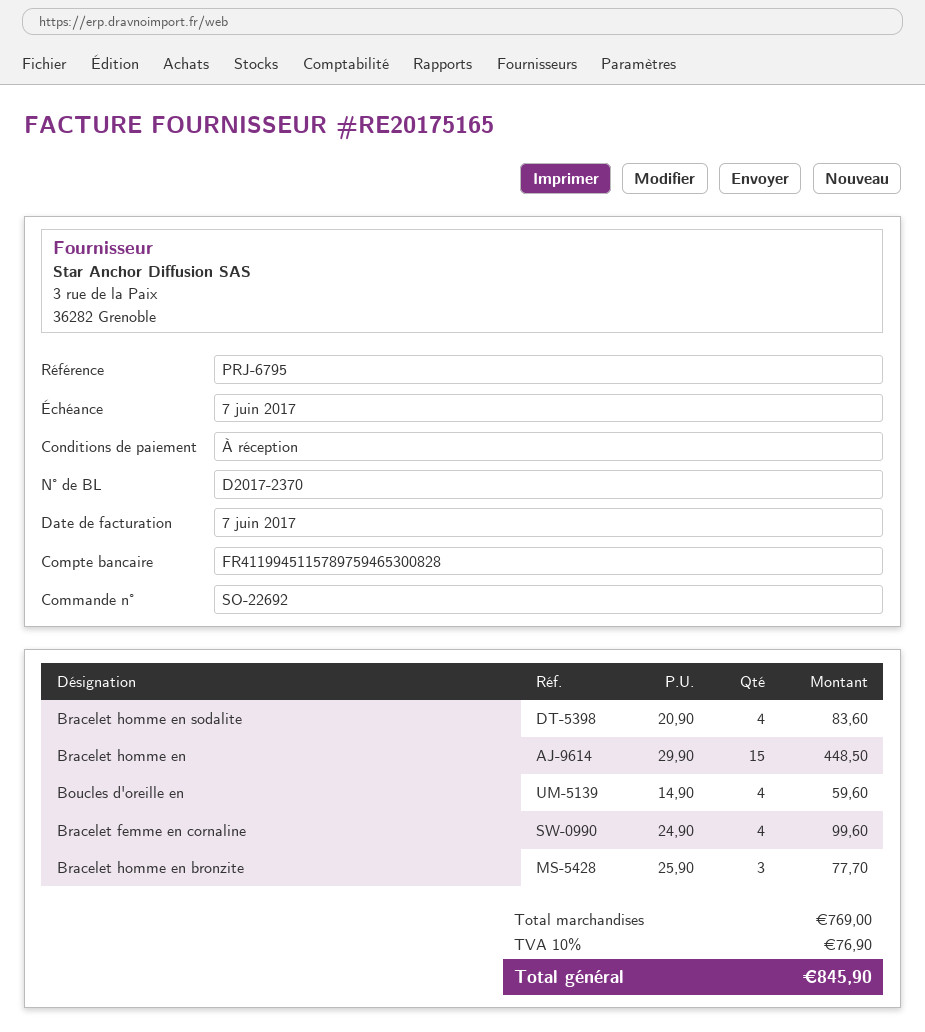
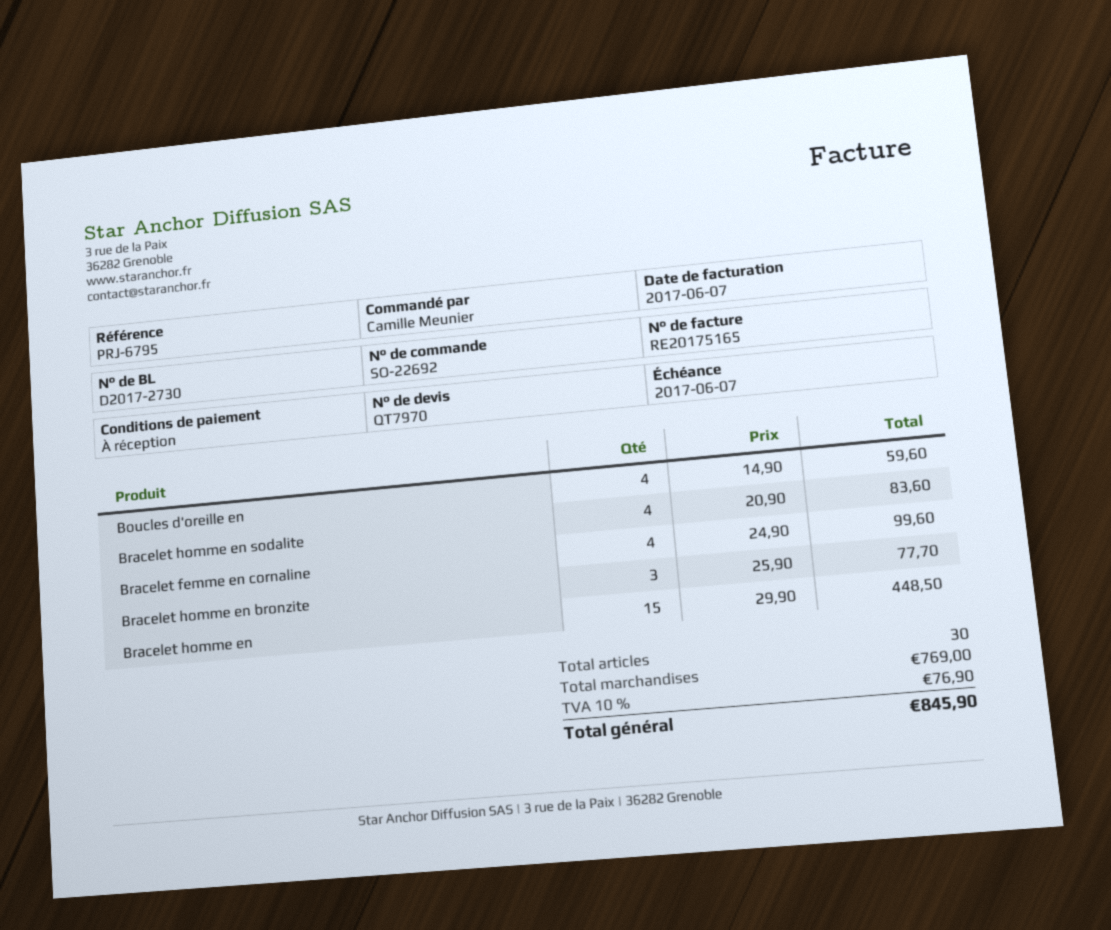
delivery note number: D2017-2370 -> D2017-2730

